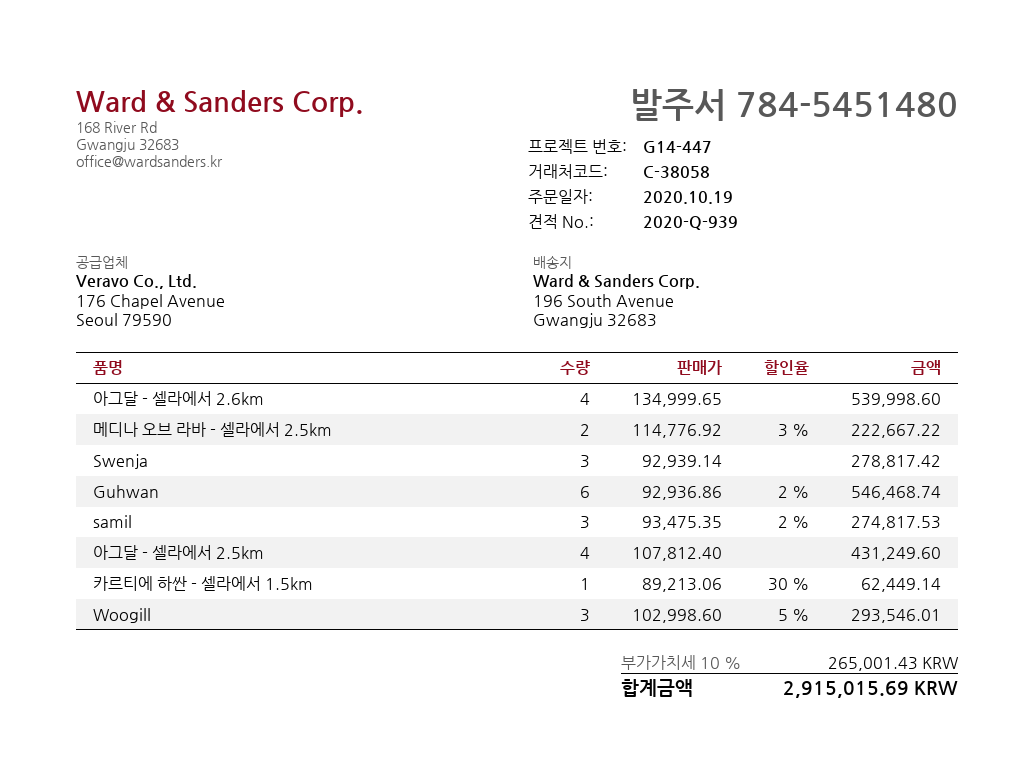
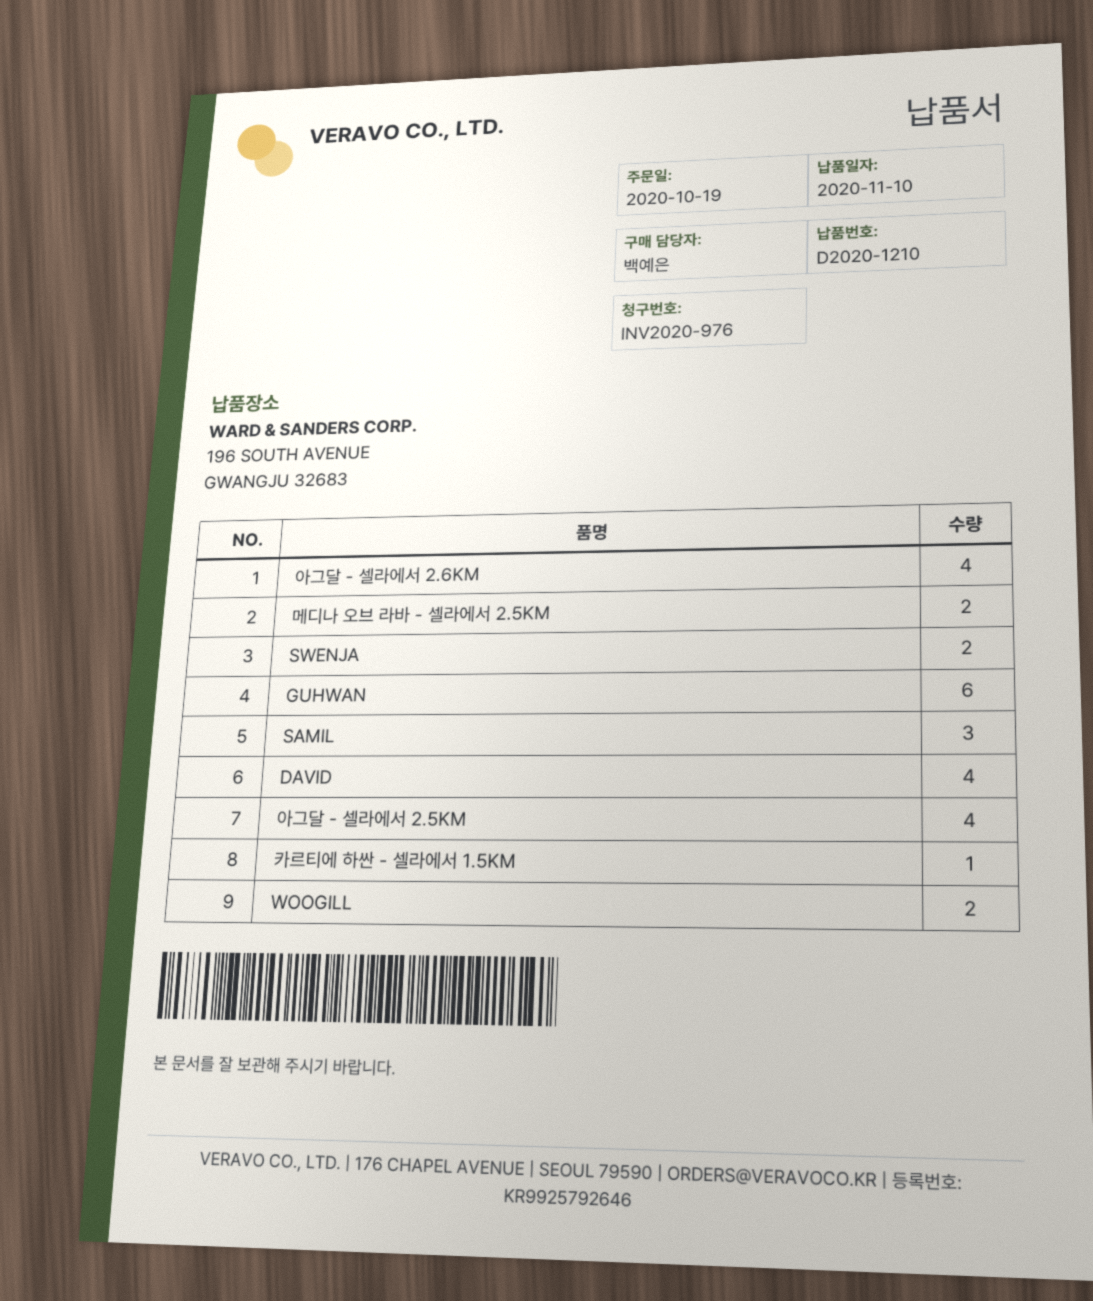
Swenja: 3 -> 2
Woogill: 3 -> 2
DAVID: none -> 4

